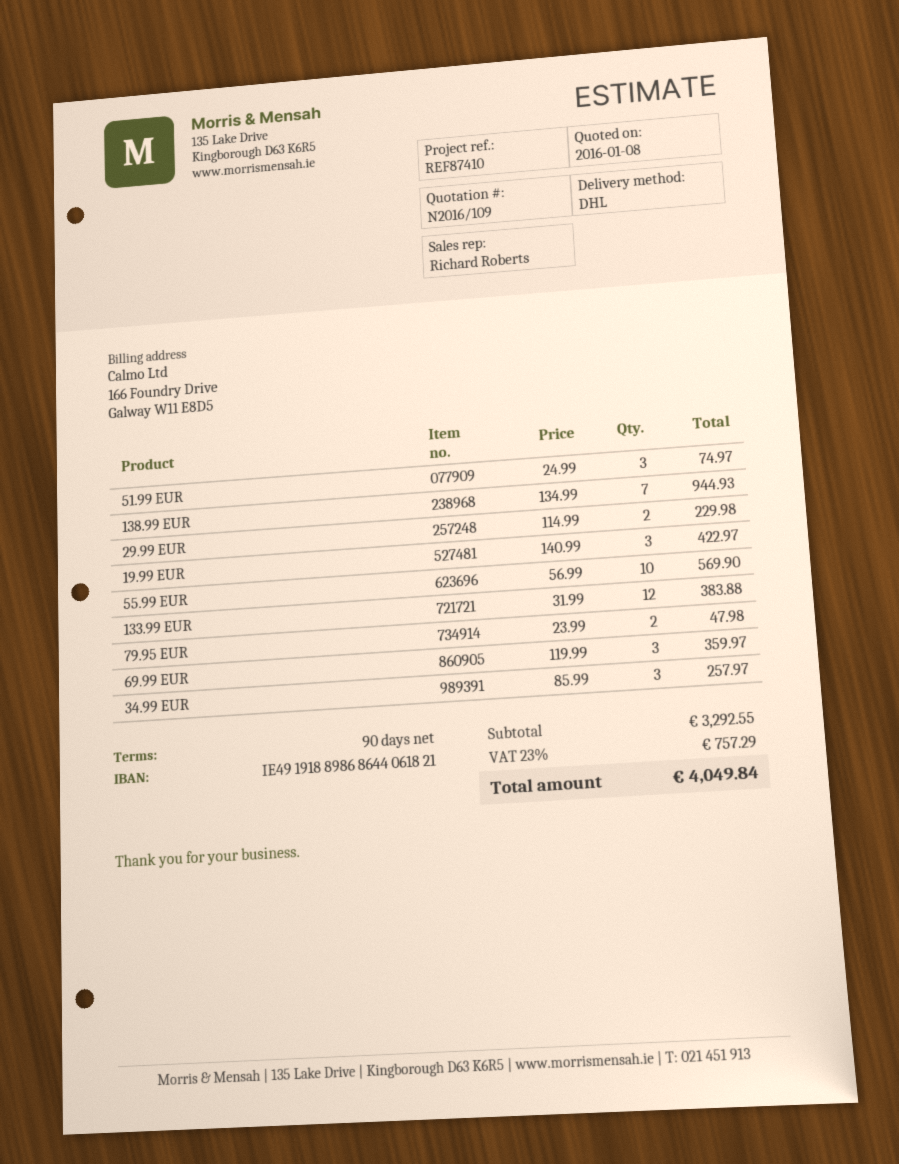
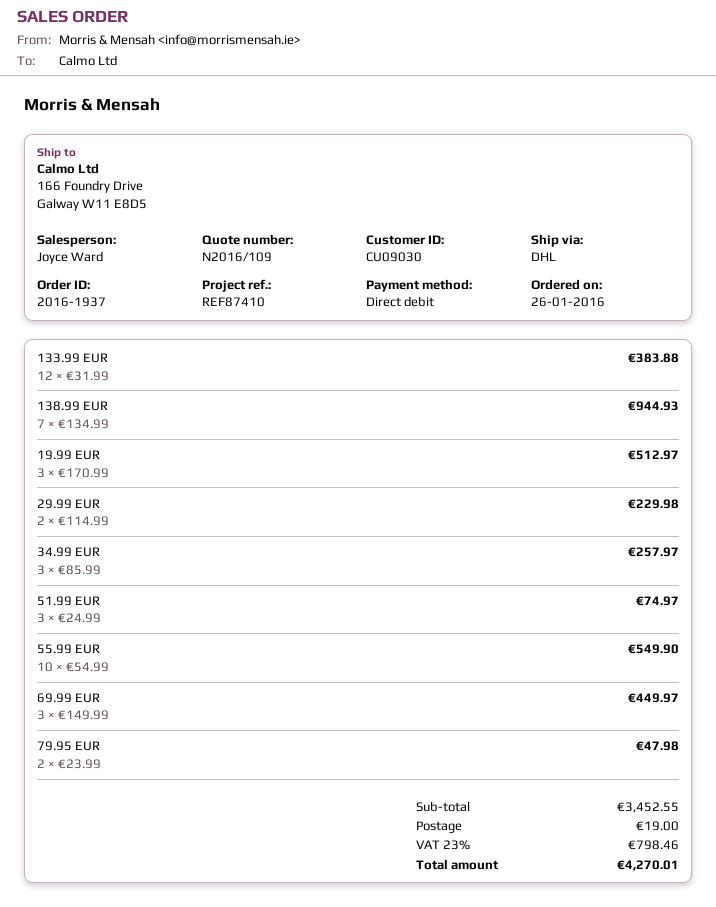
sales rep: Richard Roberts -> Joyce Ward
19.99 EUR: 3 x 140.99 = 422.97 -> 3 x 170.99 = 512.97
55.99 EUR: 10 x 56.99 = 569.90 -> 10 x 54.99 = 549.90
69.99 EUR: 3 x 119.99 = 359.97 -> 3 x 149.99 = 449.97
subtotal: 3292.55 -> 3452.55
shipping: none -> 19.00
tax: 23% = 757.29 -> 23% = 798.46
total: 4049.84 -> 4270.01

